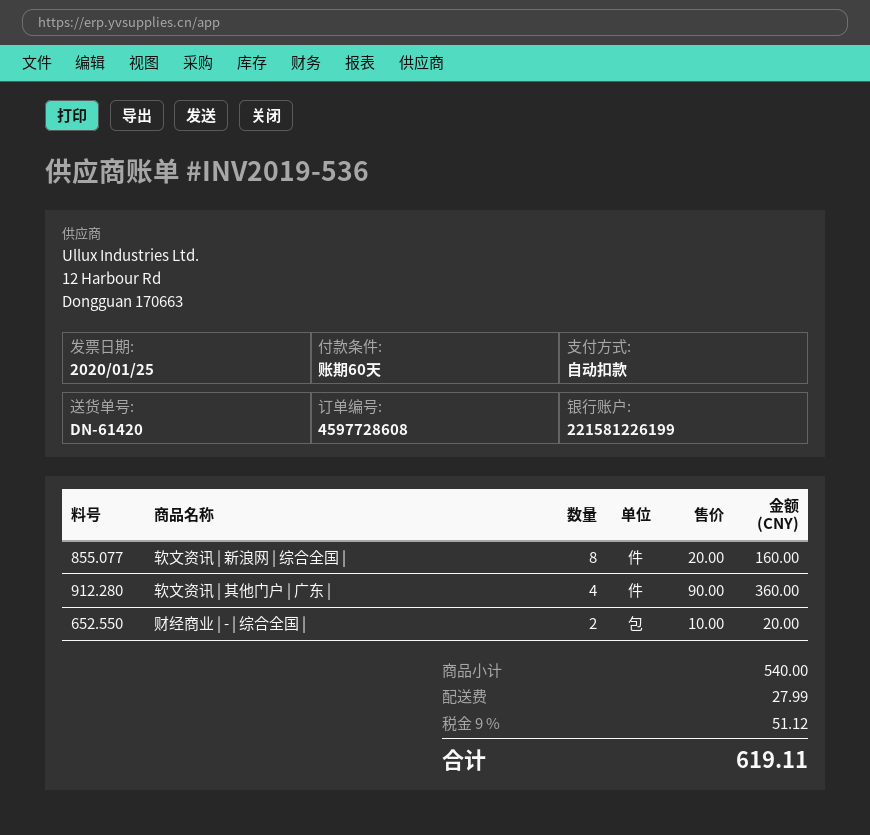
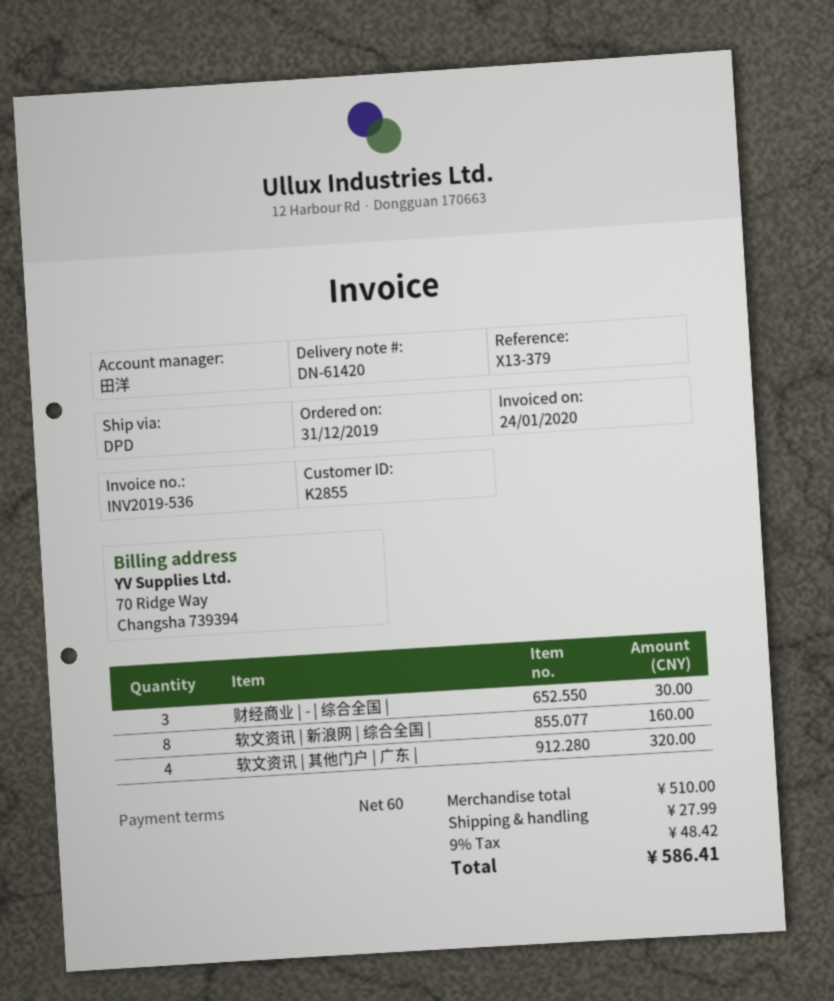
invoice date: 2020-01-25 -> 2020-01-24
软文资讯 | 其他门户 | 广东 |: 4 for 360.00 -> 4 for 320.00
财经商业 | - | 综合全国 |: 2 for 20.00 -> 3 for 30.00
subtotal: 540.00 -> 510.00
tax: 9% = 51.12 -> 9% = 48.42
total: 619.11 -> 586.41

